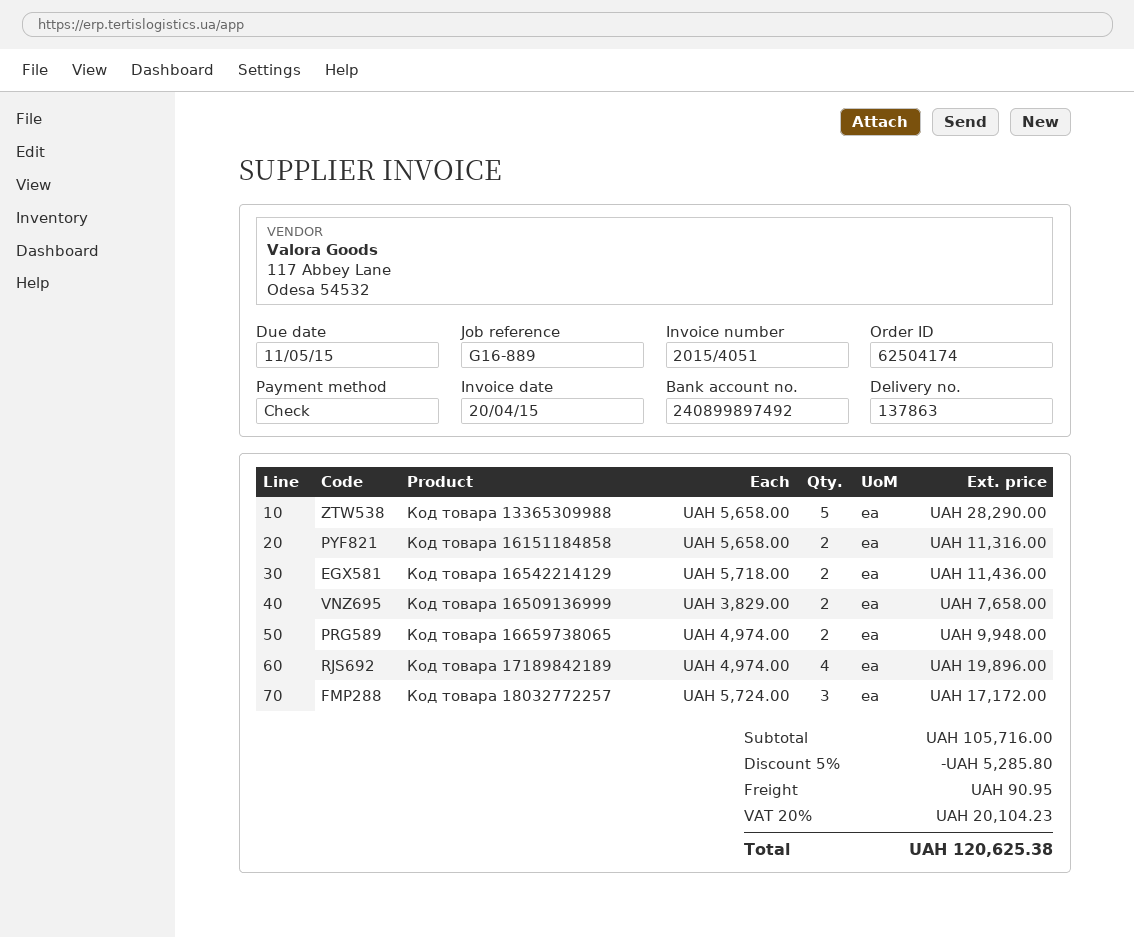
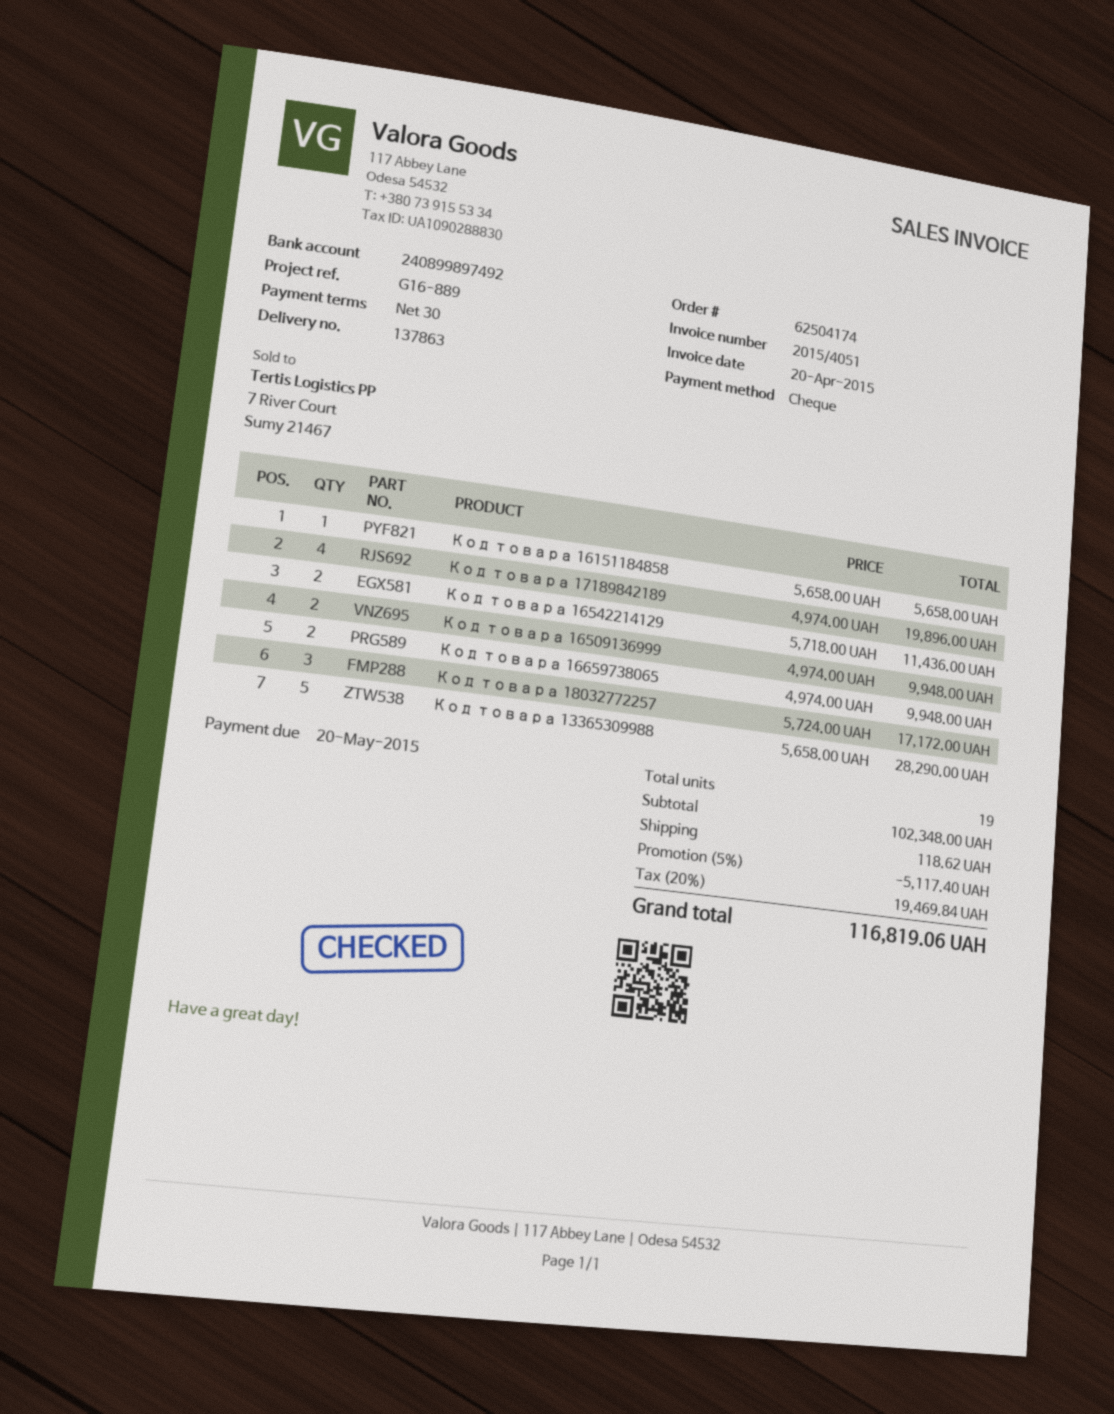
due date: 2015-05-11 -> 2015-05-20
Код товара 16151184858: 2 x 5658.00 = 11316.00 -> 1 x 5658.00 = 5658.00
Код товара 16509136999: 2 x 3829.00 = 7658.00 -> 2 x 4974.00 = 9948.00
subtotal: 105716.00 -> 102348.00
discount: 5% = 5285.80 -> 5% = 5117.40
shipping: 90.95 -> 118.62
tax: 20% = 20104.23 -> 20% = 19469.84
total: 120625.38 -> 116819.06

